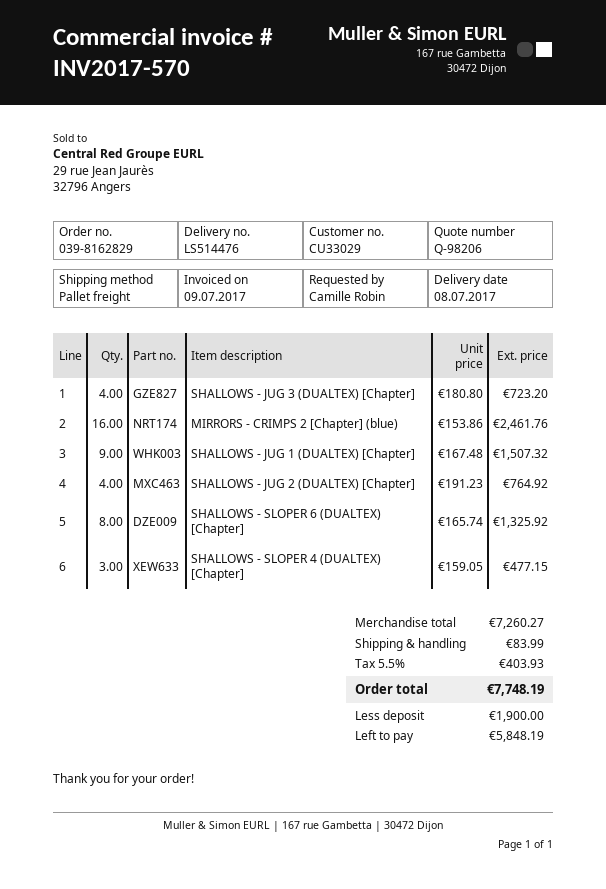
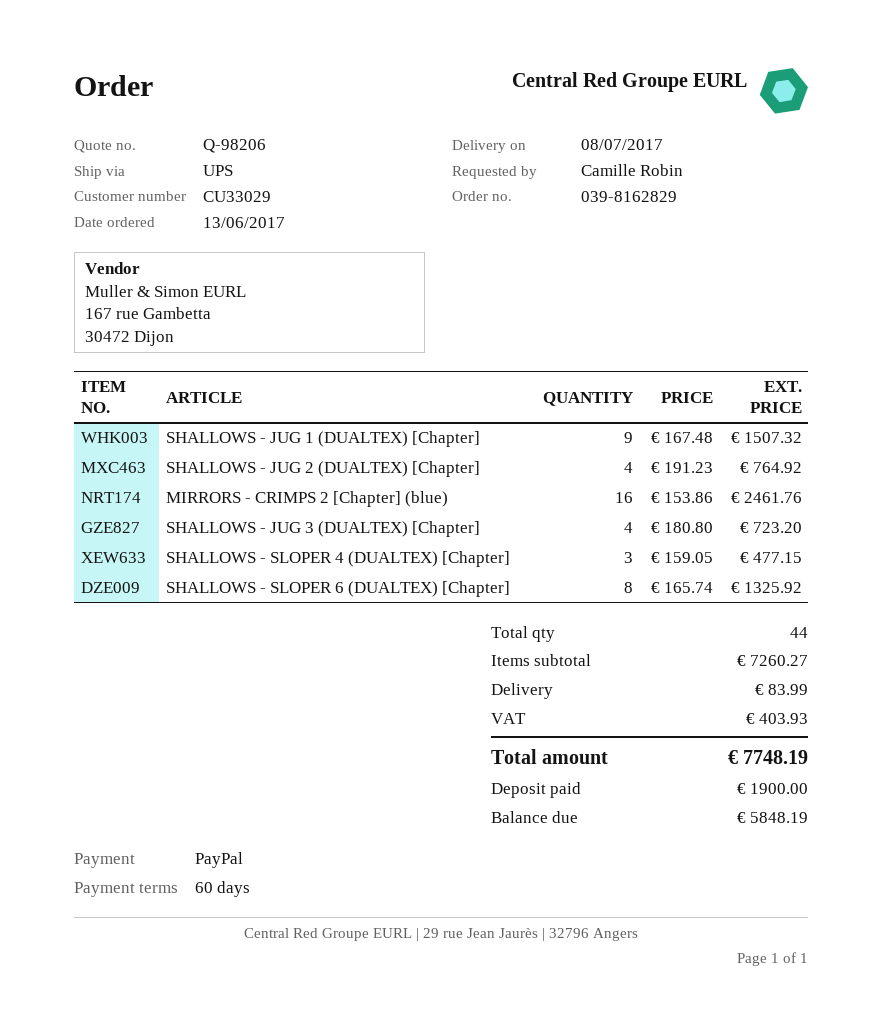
shipping method: pallet freight -> UPS

